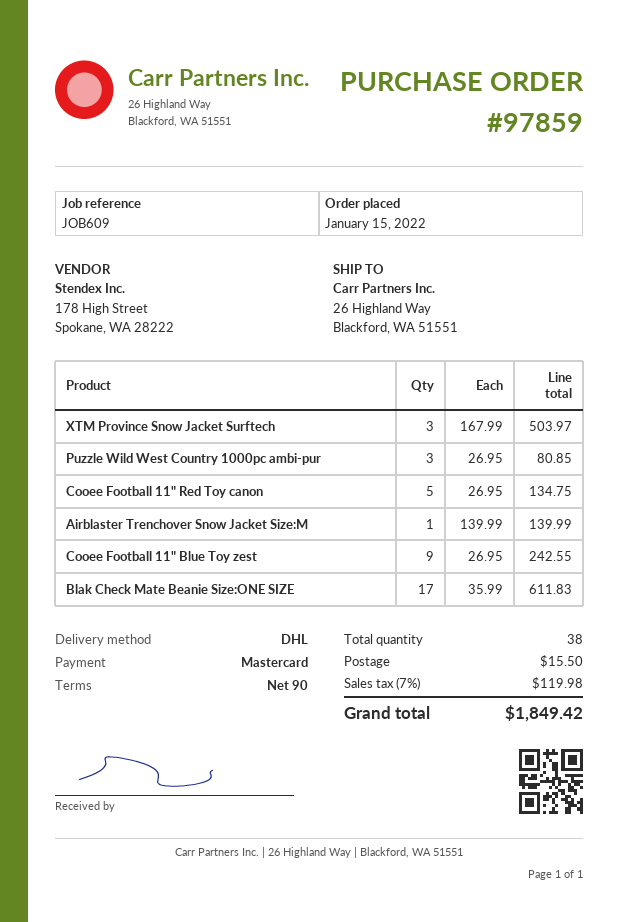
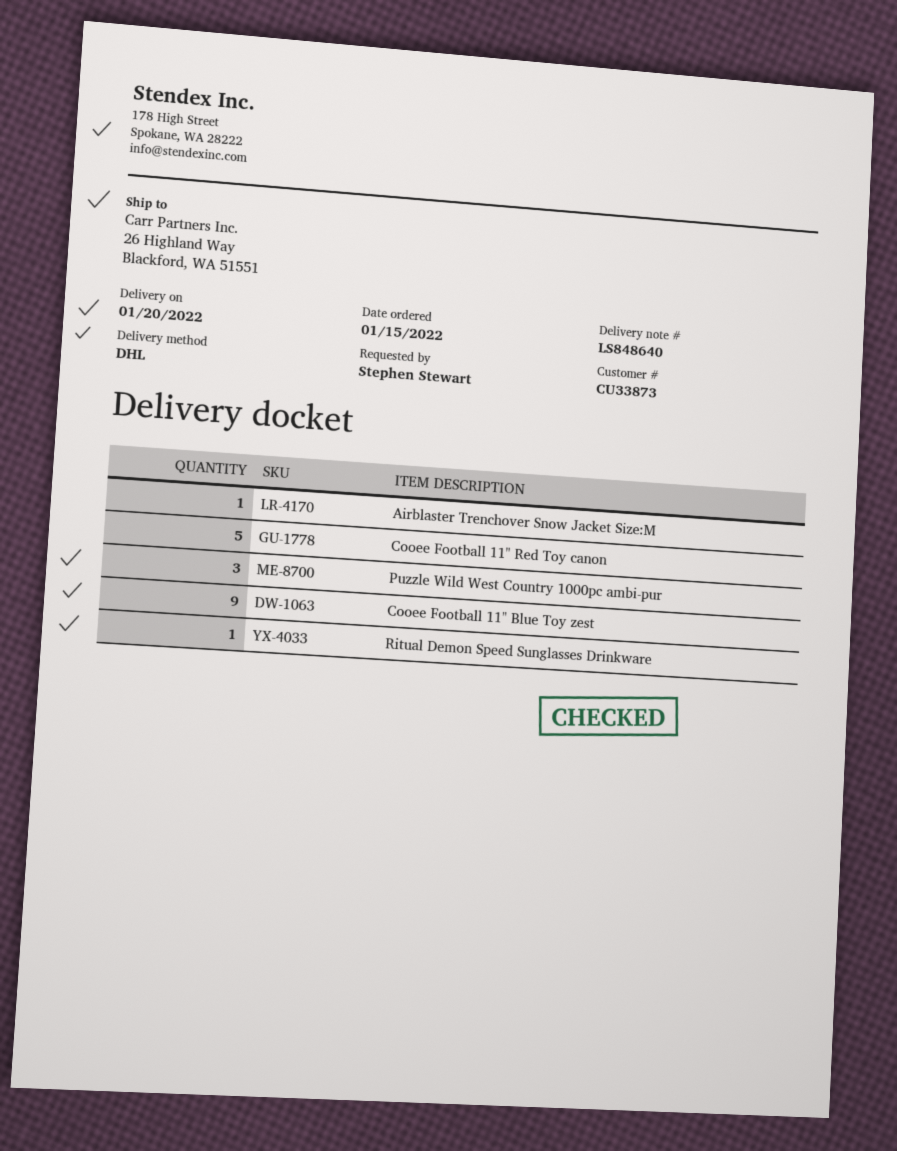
XTM Province Snow Jacket Surftech: 3 -> none
Blak Check Mate Beanie Size:ONE SIZE: 17 -> none
Ritual Demon Speed Sunglasses Drinkware: none -> 1

